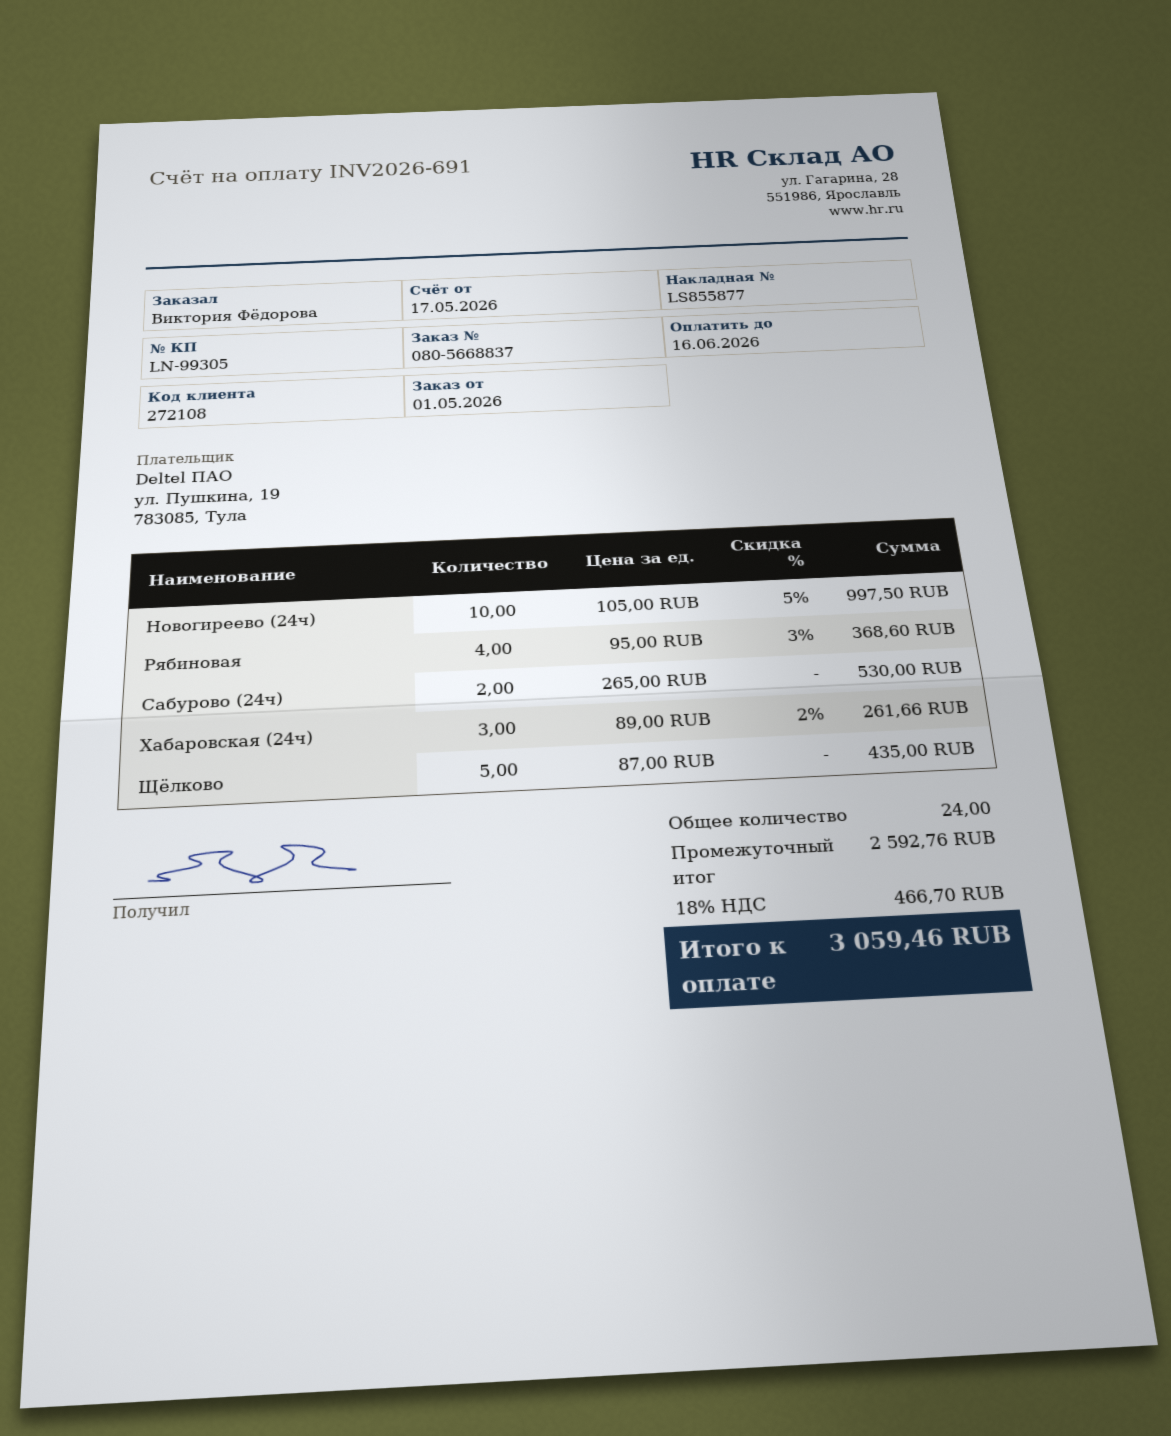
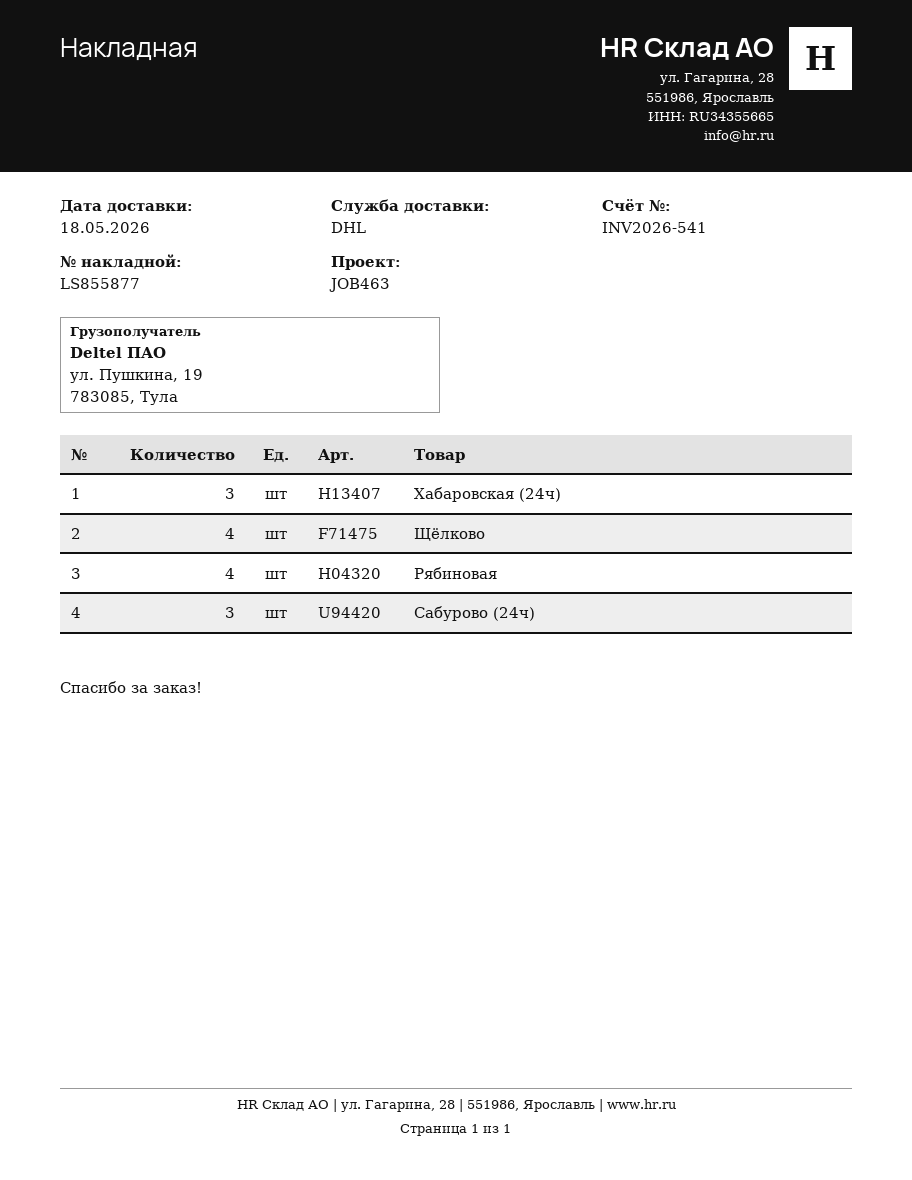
invoice number: INV2026-691 -> INV2026-541
Новогиреево (24ч): 10 -> none
Сабурово (24ч): 2 -> 3
Щёлково: 5 -> 4

